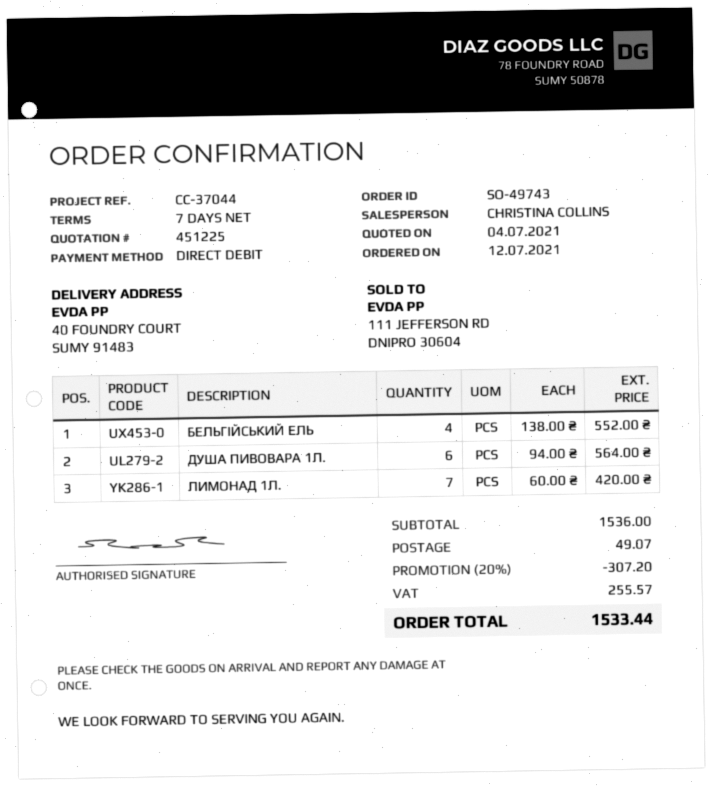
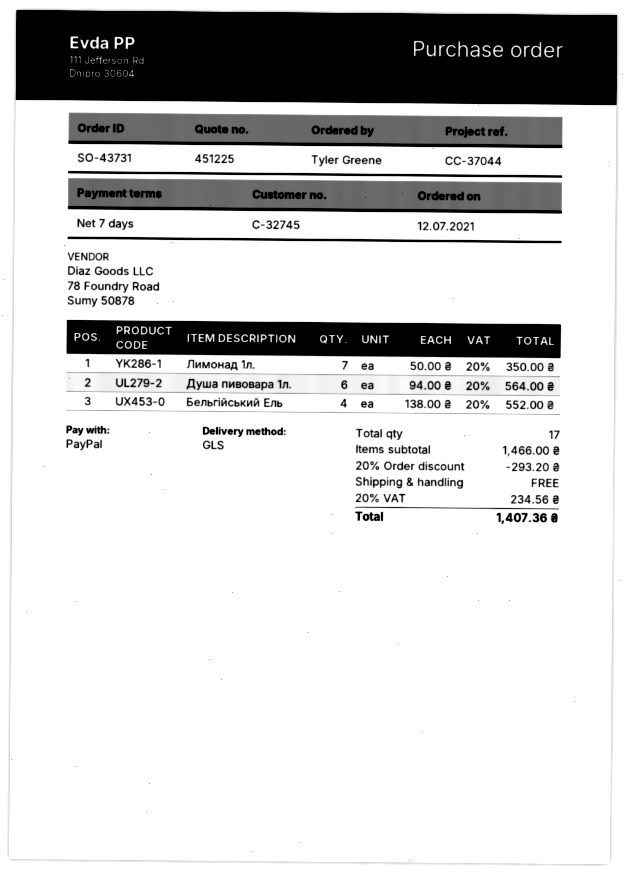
order number: SO-49743 -> SO-43731
payment method: direct debit -> PayPal
ЛИМОНАД 1Л.: 7 x 60.00 = 420.00 -> 7 x 50.00 = 350.00
subtotal: 1536.00 -> 1466.00
discount: 20% = 307.20 -> 20% = 293.20
shipping: 49.07 -> 0.00
tax: 255.57 -> 234.56
total: 1533.44 -> 1407.36

